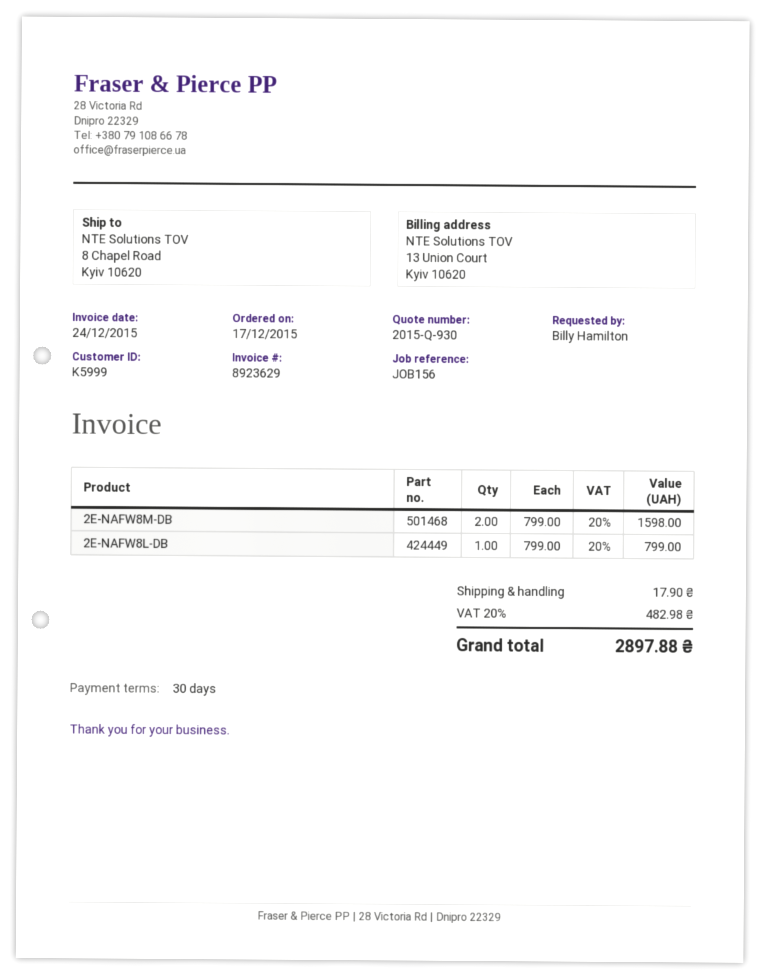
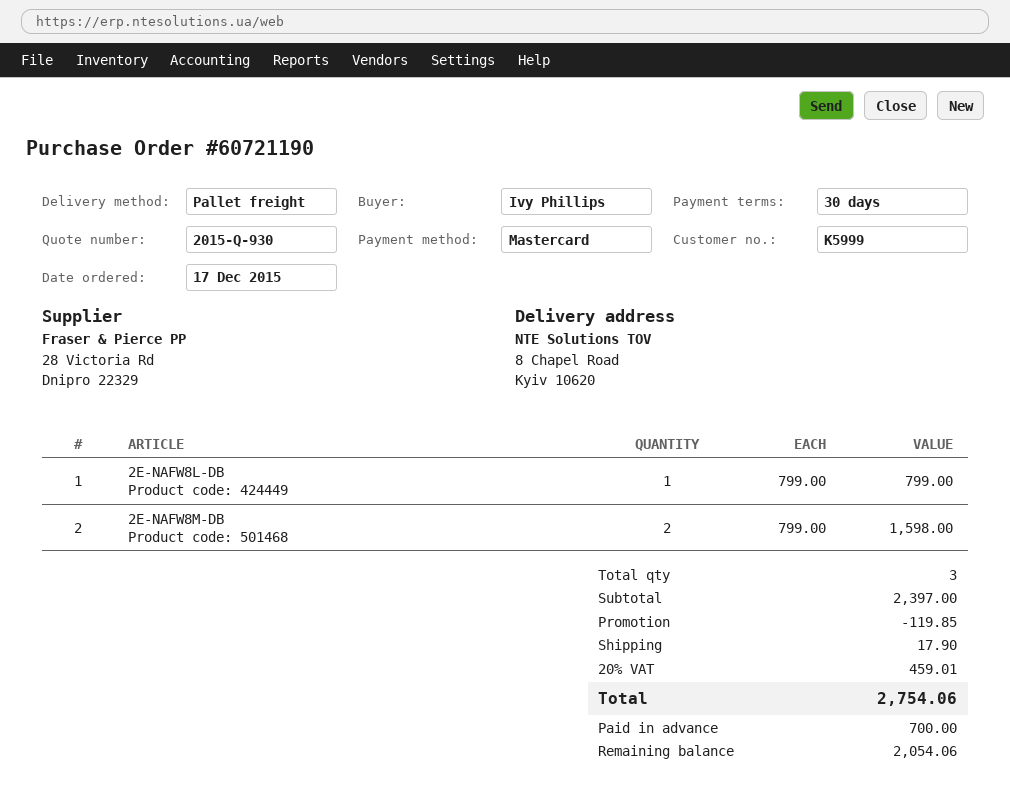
ordered by: Billy Hamilton -> Ivy Phillips
discount: none -> 119.85
tax: 20% = 482.98 -> 20% = 459.01
total: 2897.88 -> 2754.06

